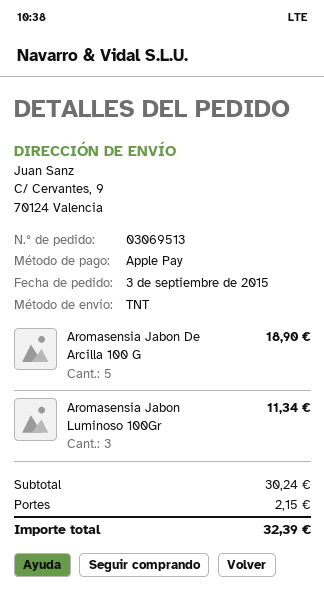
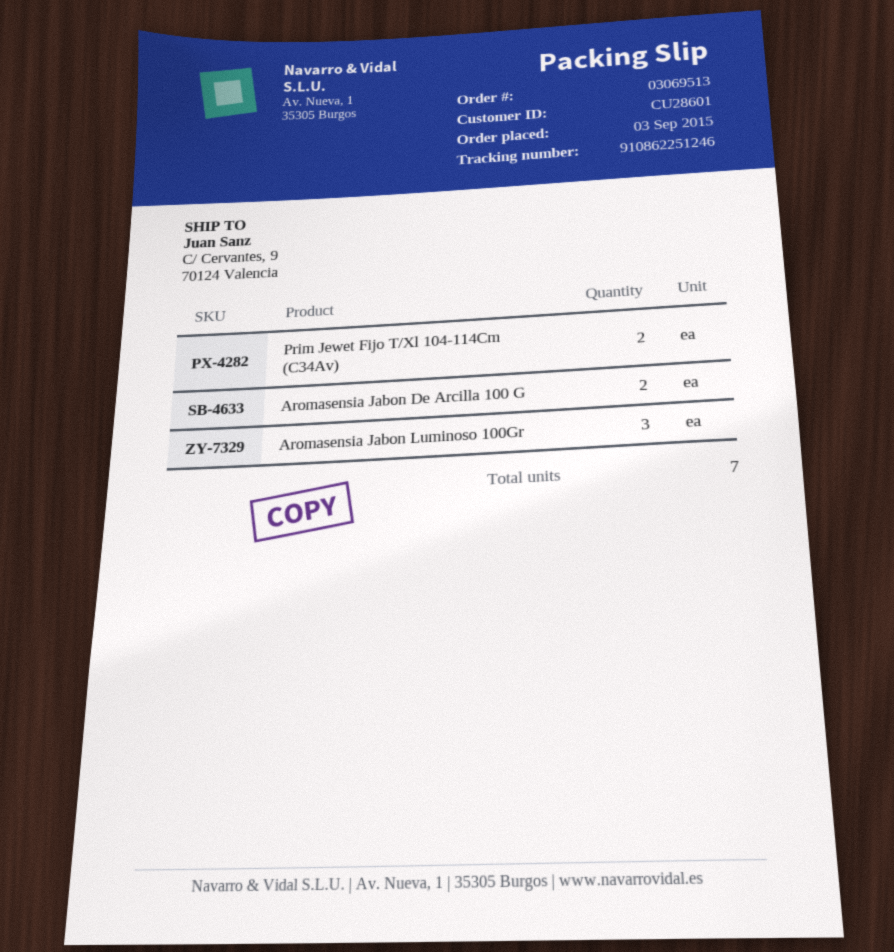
Aromasensia Jabon De Arcilla 100 G: 5 -> 2
Prim Jewet Fijo T/Xl 104-114Cm (C34Av): none -> 2

